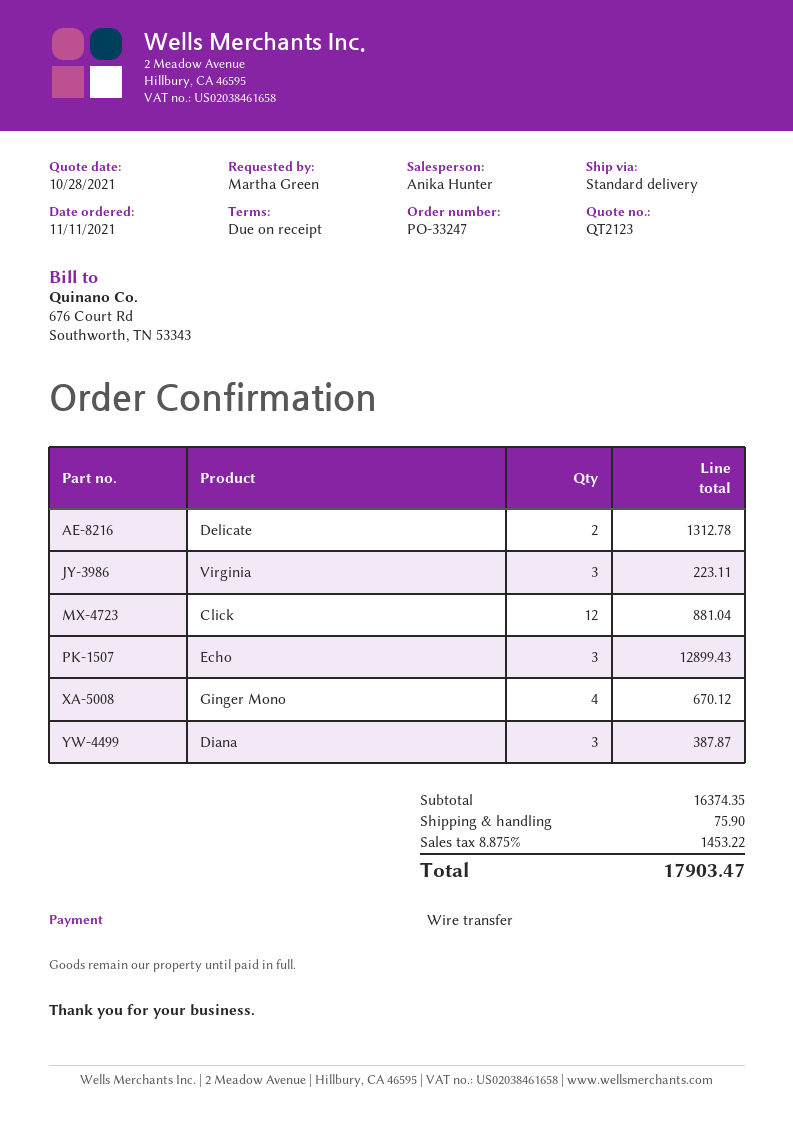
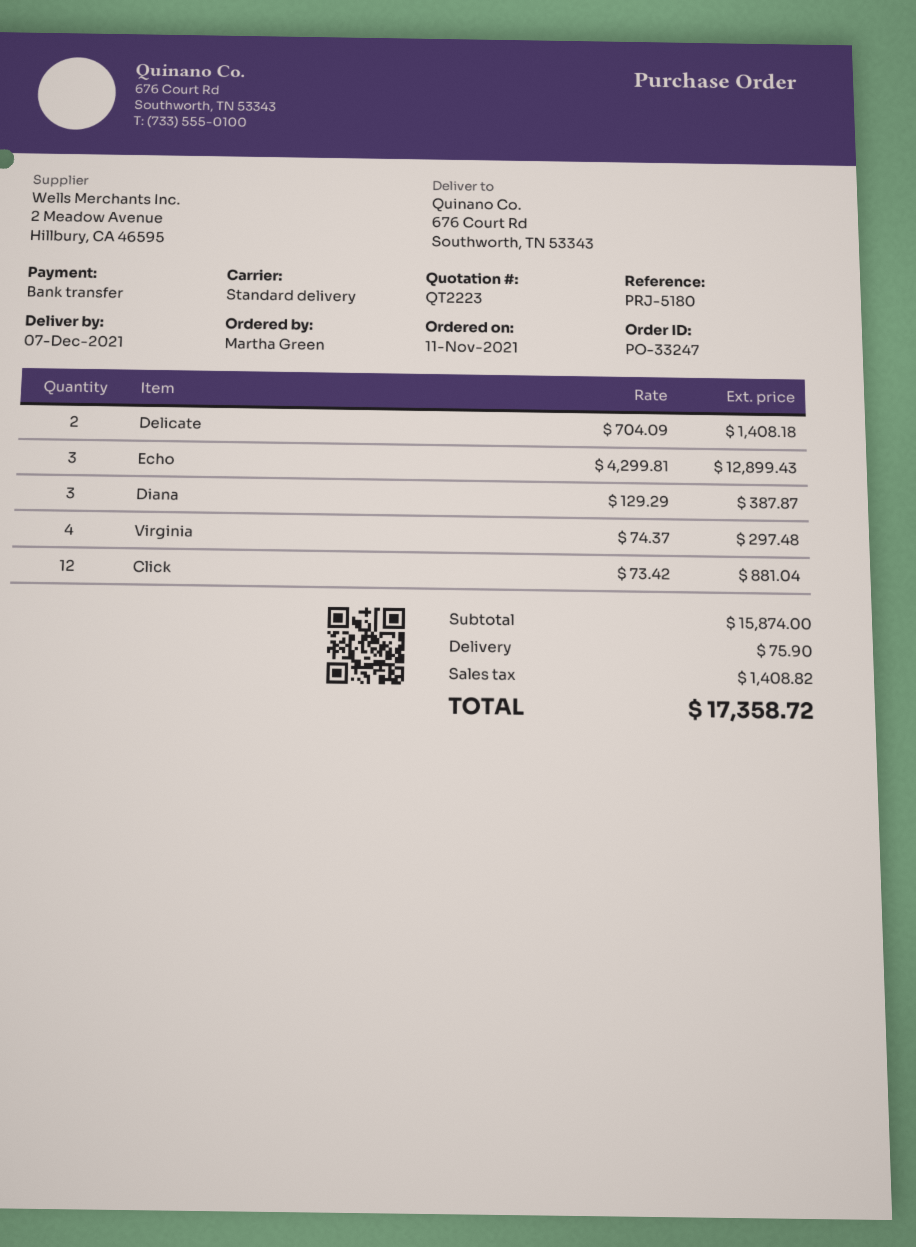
quote number: QT2123 -> QT2223
Delicate: 2 for 1312.78 -> 2 for 1408.18
Virginia: 3 for 223.11 -> 4 for 297.48
Ginger Mono: 4 for 670.12 -> none
subtotal: 16374.35 -> 15874.00
tax: 1453.22 -> 1408.82
total: 17903.47 -> 17358.72

